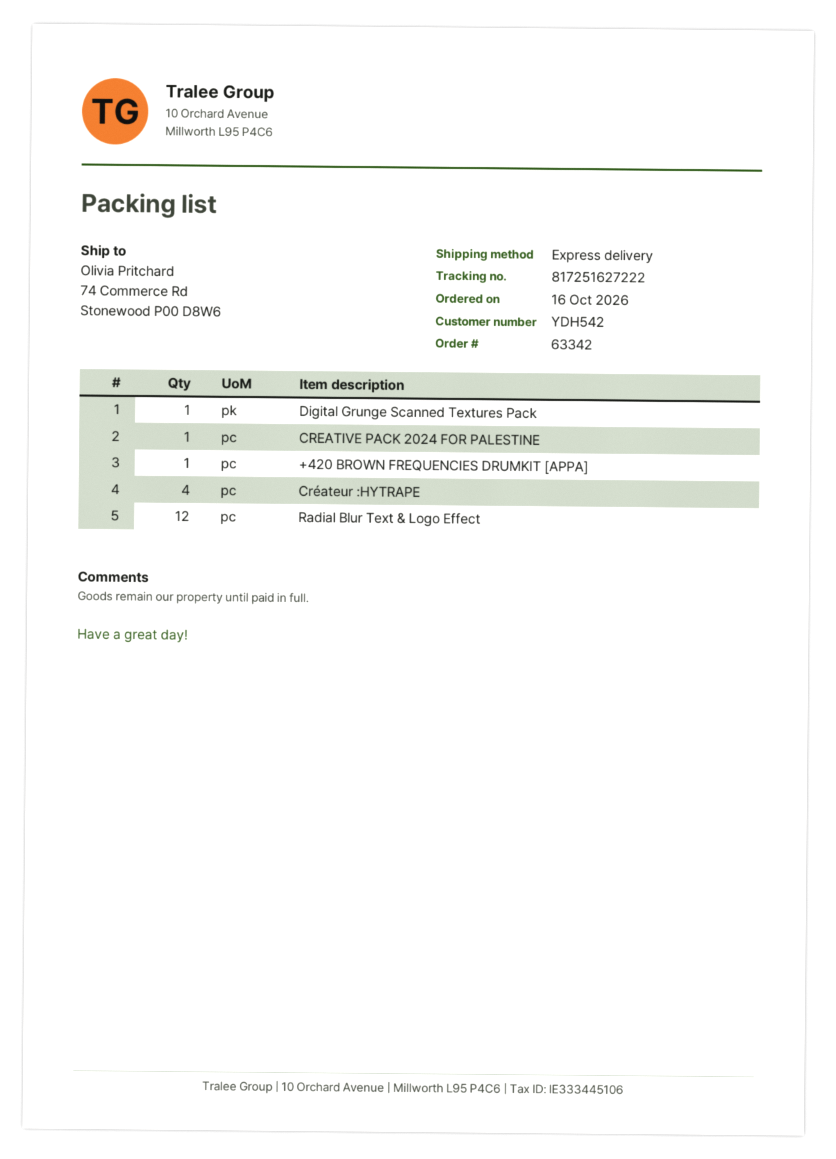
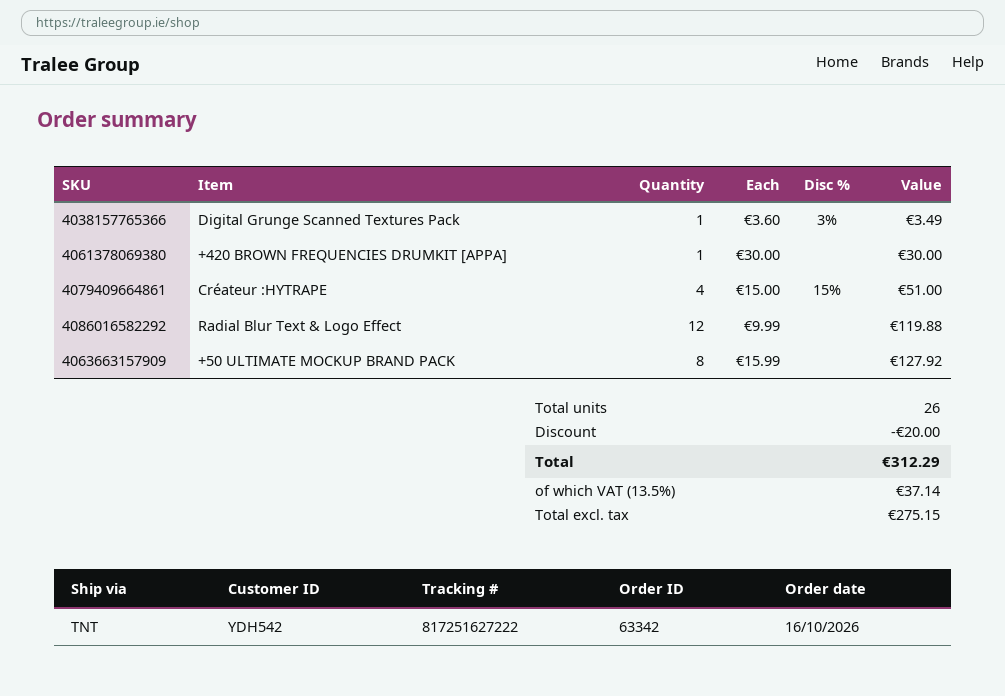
shipping method: express -> TNT
CREATIVE PACK 2024 FOR PALESTINE: 1 -> none
+50 ULTIMATE MOCKUP BRAND PACK: none -> 8

